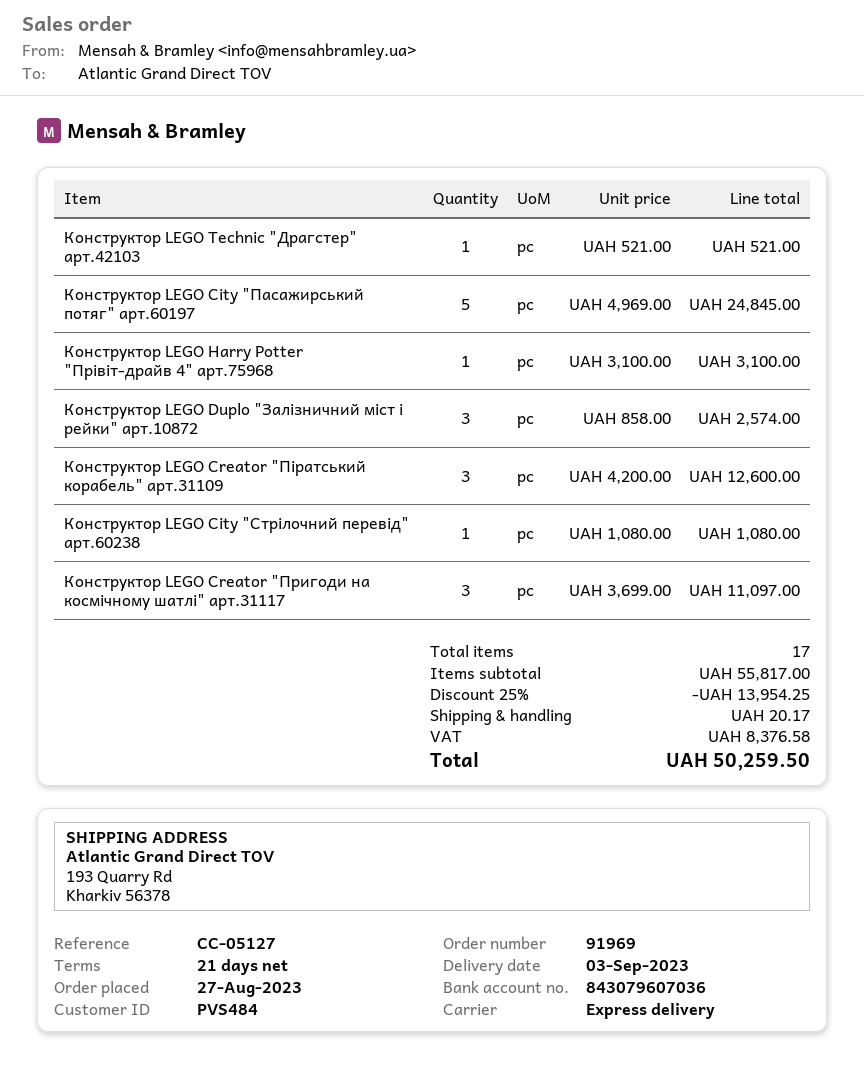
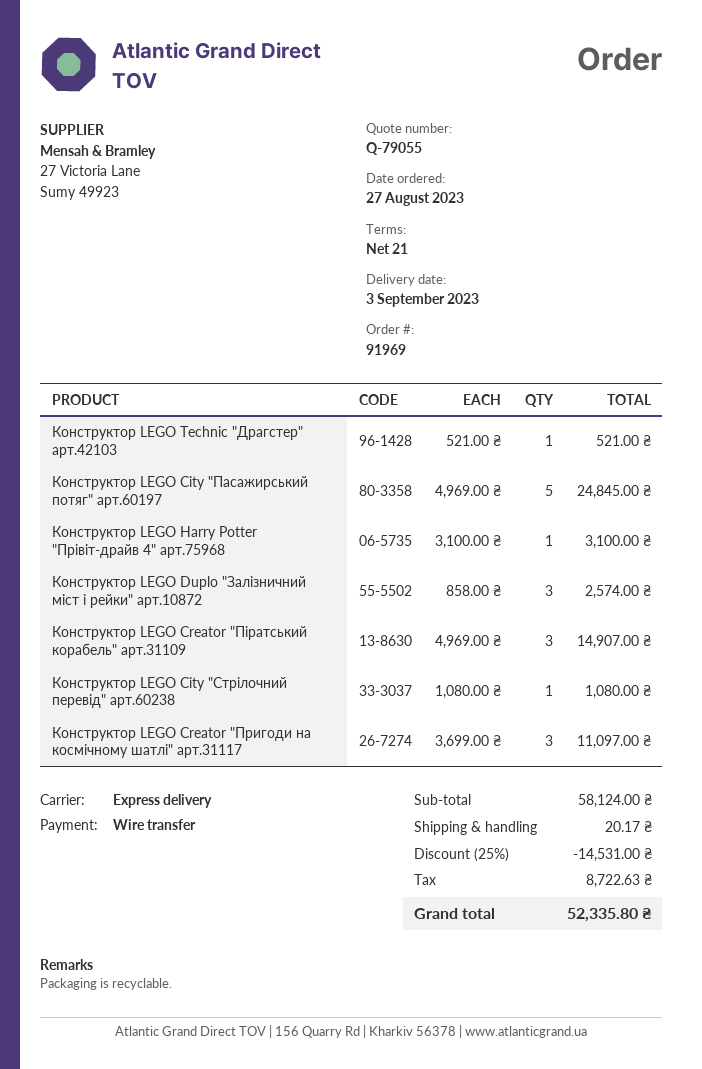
Конструктор LEGO Creator "Піратський корабель" арт.31109: 3 x 4200.00 = 12600.00 -> 3 x 4969.00 = 14907.00
subtotal: 55817.00 -> 58124.00
discount: 25% = 13954.25 -> 25% = 14531.00
tax: 8376.58 -> 8722.63
total: 50259.50 -> 52335.80

